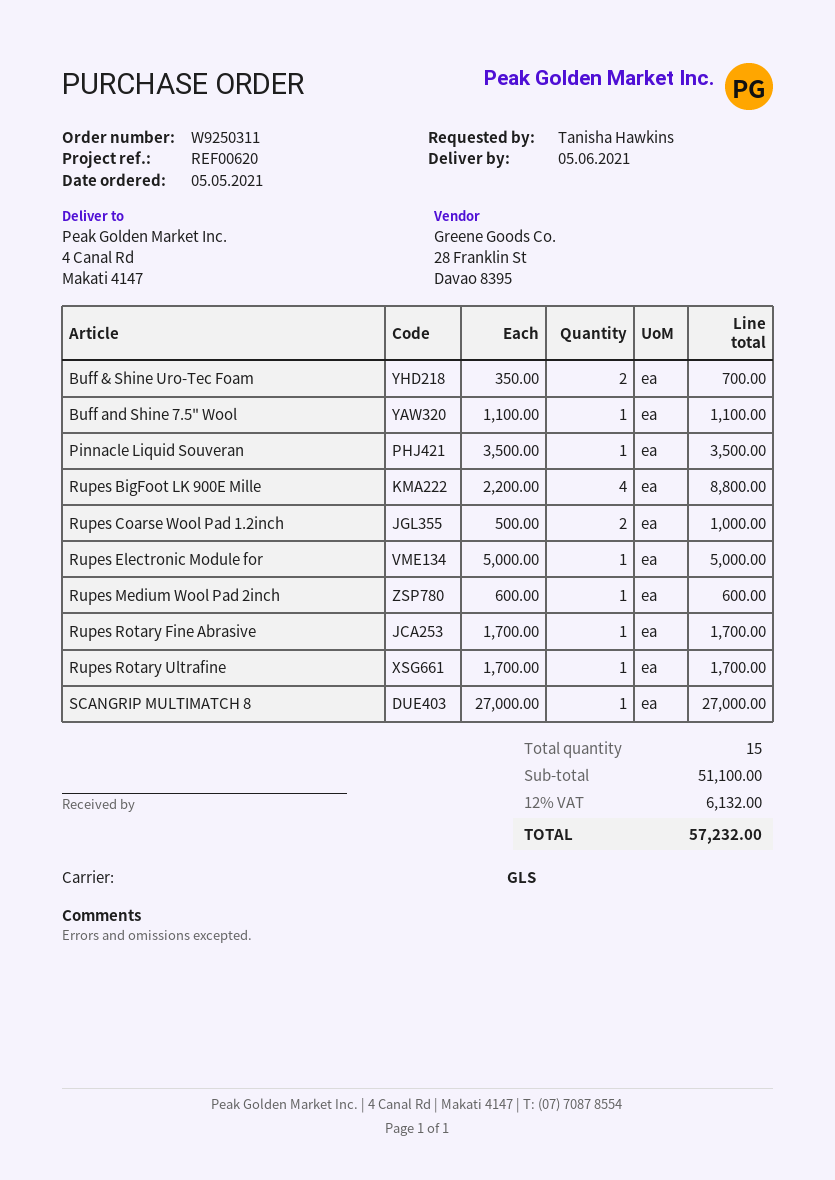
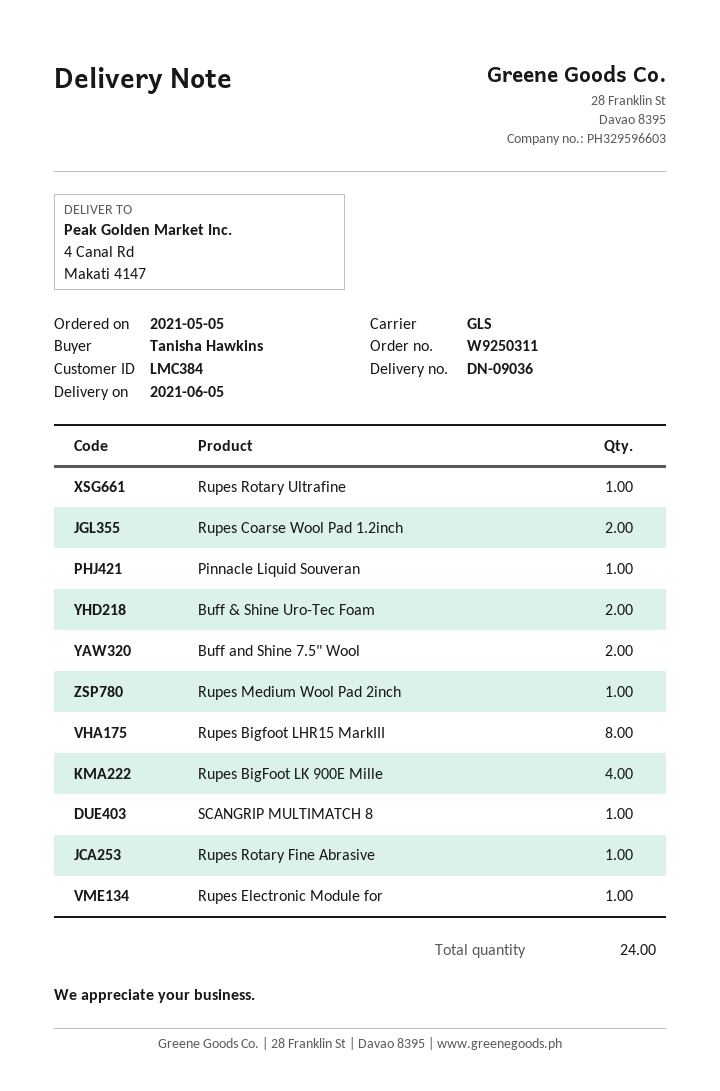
Buff and Shine 7.5" Wool: 1 -> 2
Rupes Bigfoot LHR15 MarkIII: none -> 8
total quantity: 15 -> 24

